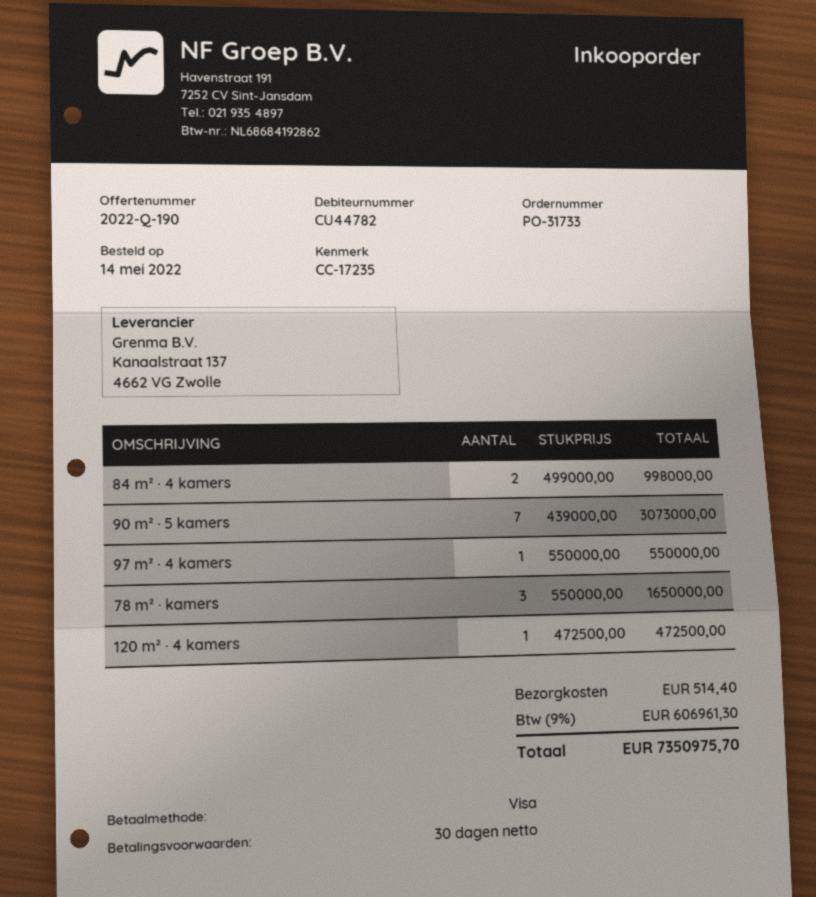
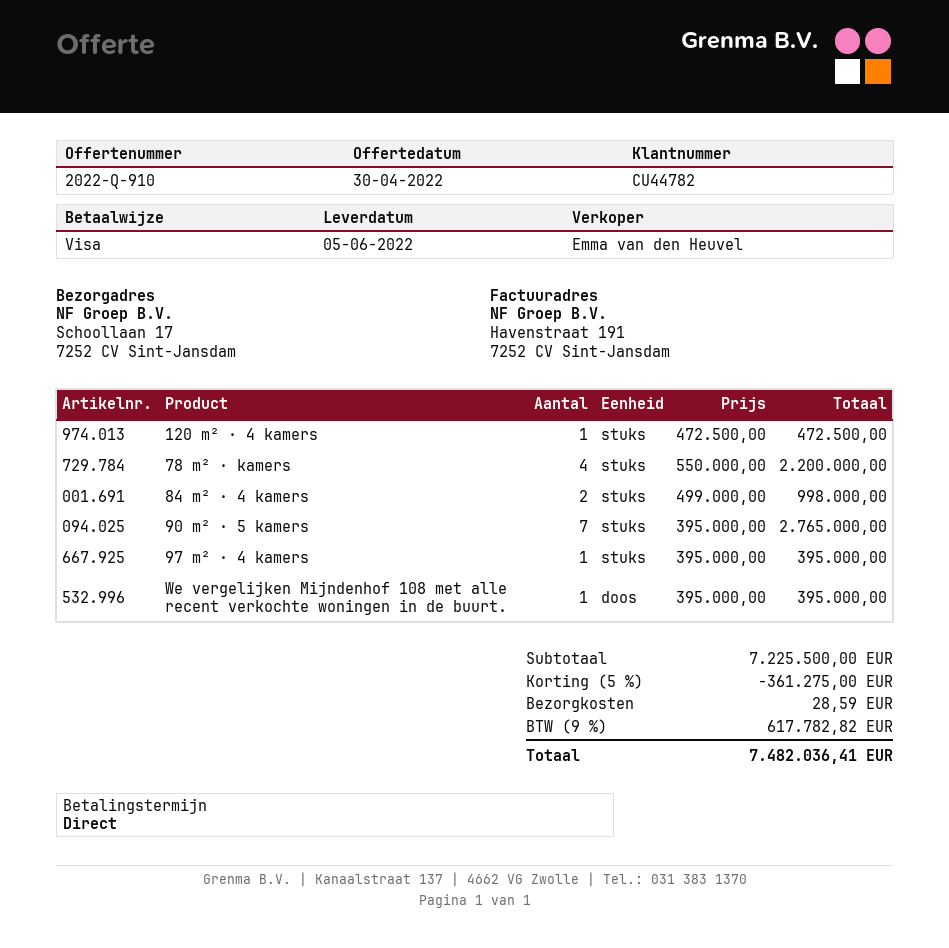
quote number: 2022-Q-190 -> 2022-Q-910
payment terms: 30 days -> on receipt
90 m² · 5 kamers: 7 x 439000.00 = 3073000.00 -> 7 x 395000.00 = 2765000.00
97 m² · 4 kamers: 1 x 550000.00 = 550000.00 -> 1 x 395000.00 = 395000.00
78 m² · kamers: 3 x 550000.00 = 1650000.00 -> 4 x 550000.00 = 2200000.00
We vergelijken Mijndenhof 108 met alle recent verkochte woningen in de buurt.: none -> 1 x 395000.00 = 395000.00
discount: none -> 5% = 361275.00
shipping: 514.40 -> 28.59
tax: 9% = 606961.30 -> 9% = 617782.82
total: 7350975.70 -> 7482036.41

